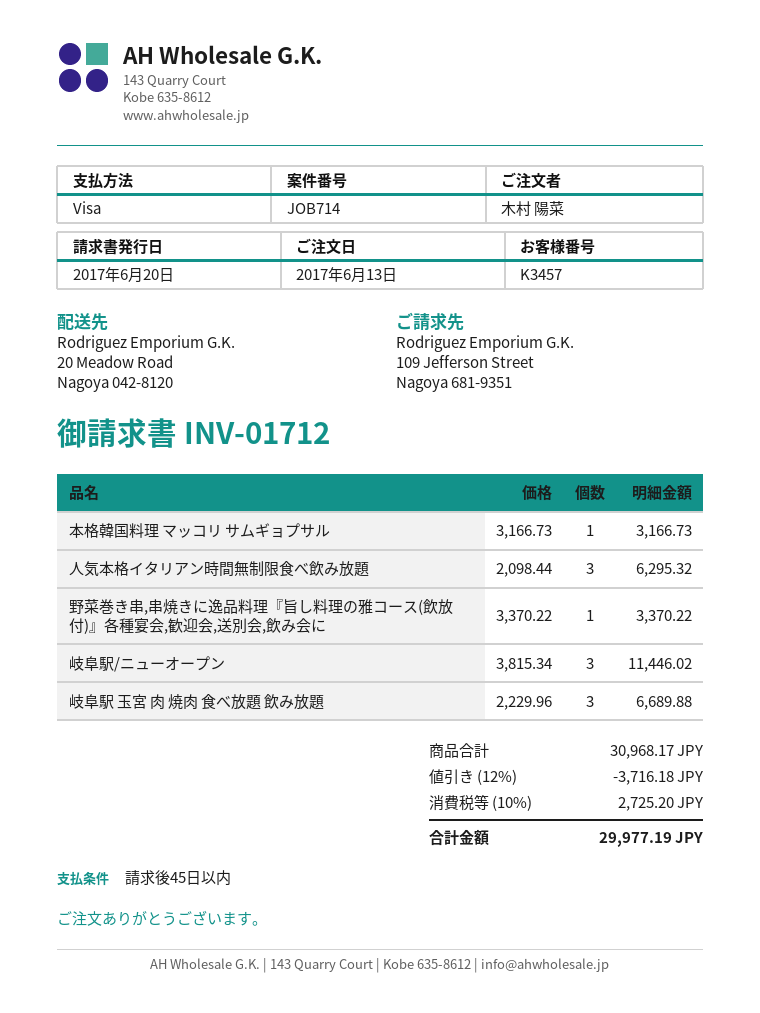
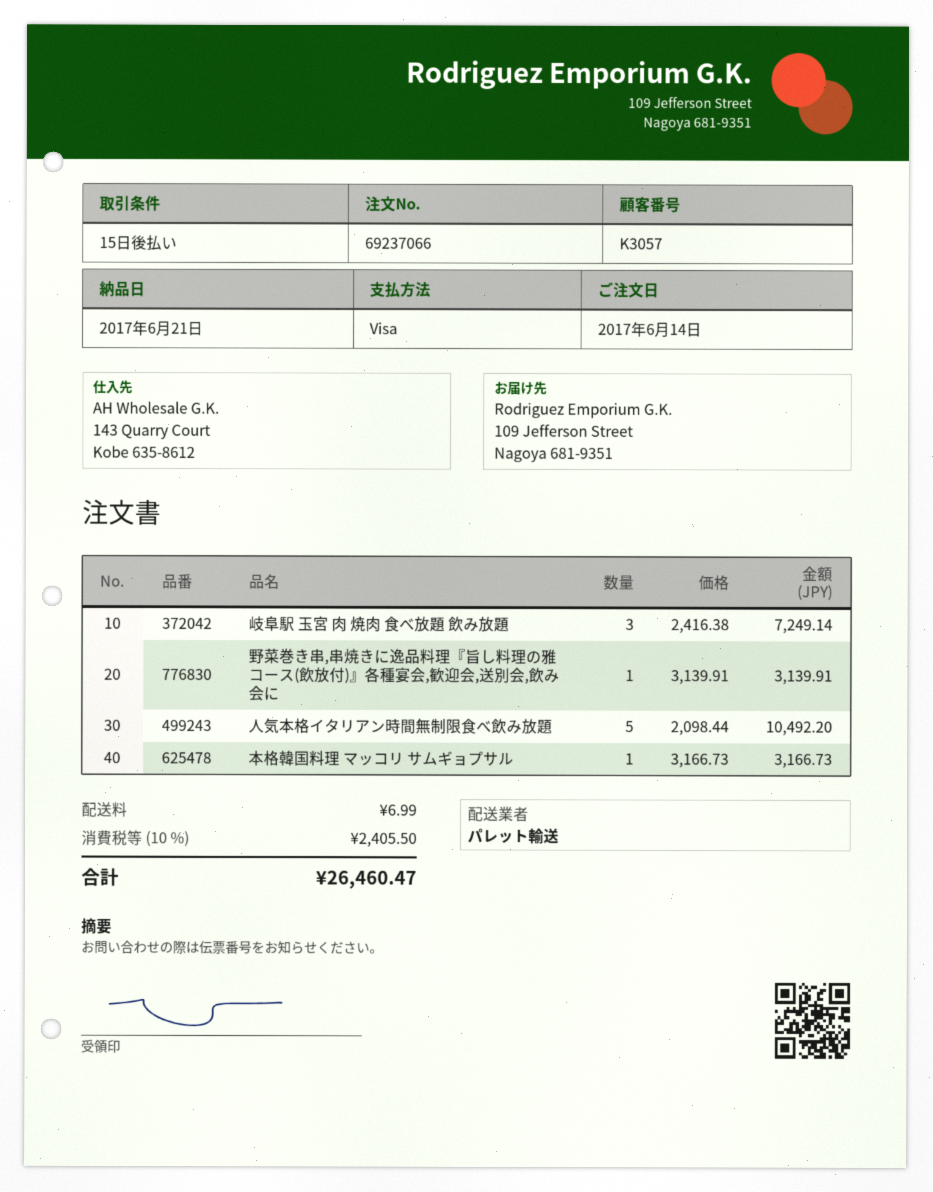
order date: 2017-06-13 -> 2017-06-14
payment terms: 45 days -> 15 days
customer number: K3457 -> K3057
ship to: 20 Meadow Road, Nagoya 042-8120 -> 109 Jefferson Street, Nagoya 681-9351
人気本格イタリアン時間無制限食べ飲み放題: 3 x 2098.44 = 6295.32 -> 5 x 2098.44 = 10492.20
野菜巻き串,串焼きに逸品料理『旨し料理の雅コース(飲放付)』各種宴会,歓迎会,送別会,飲み会に: 1 x 3370.22 = 3370.22 -> 1 x 3139.91 = 3139.91
岐阜駅/ニューオープン: 3 x 3815.34 = 11446.02 -> none
岐阜駅 玉宮 肉 焼肉 食べ放題 飲み放題: 3 x 2229.96 = 6689.88 -> 3 x 2416.38 = 7249.14
discount: 12% = 3716.18 -> none
shipping: none -> 6.99
tax: 10% = 2725.20 -> 10% = 2405.50
total: 29977.19 -> 26460.47

